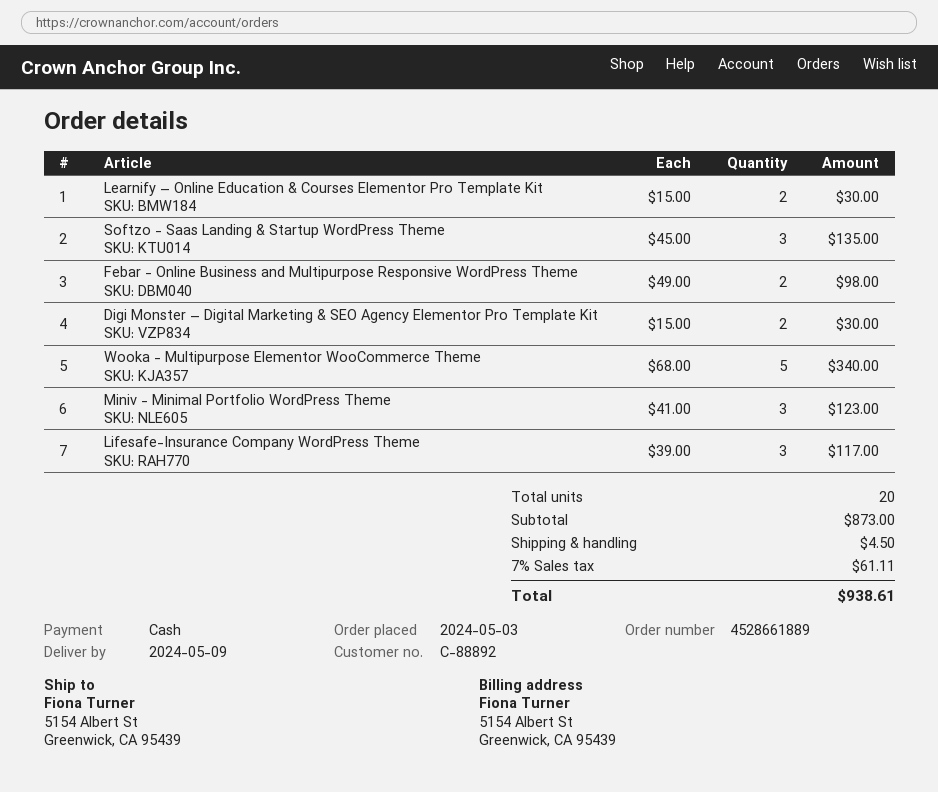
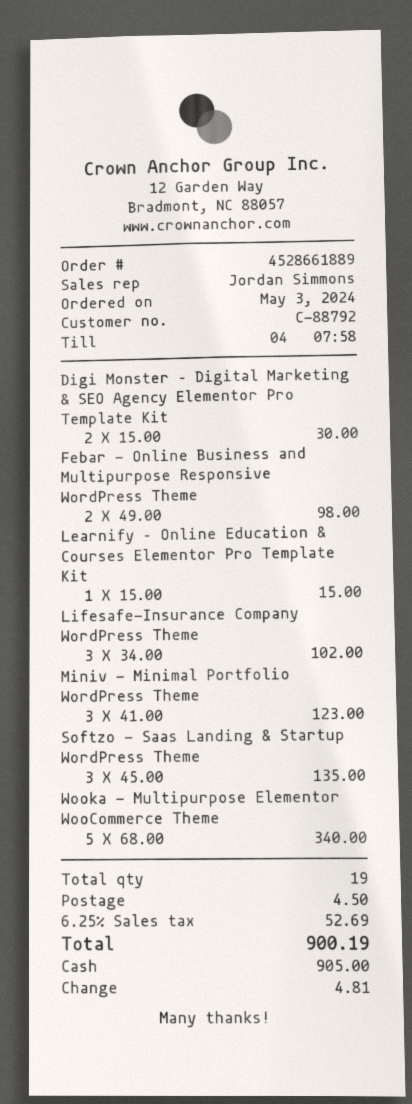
customer number: C-88892 -> C-88792
Learnify – Online Education & Courses Elementor Pro Template Kit: 2 x 15.00 = 30.00 -> 1 x 15.00 = 15.00
Lifesafe-Insurance Company WordPress Theme: 3 x 39.00 = 117.00 -> 3 x 34.00 = 102.00
total quantity: 20 -> 19
tax: 7% = 61.11 -> 6.25% = 52.69
total: 938.61 -> 900.19

